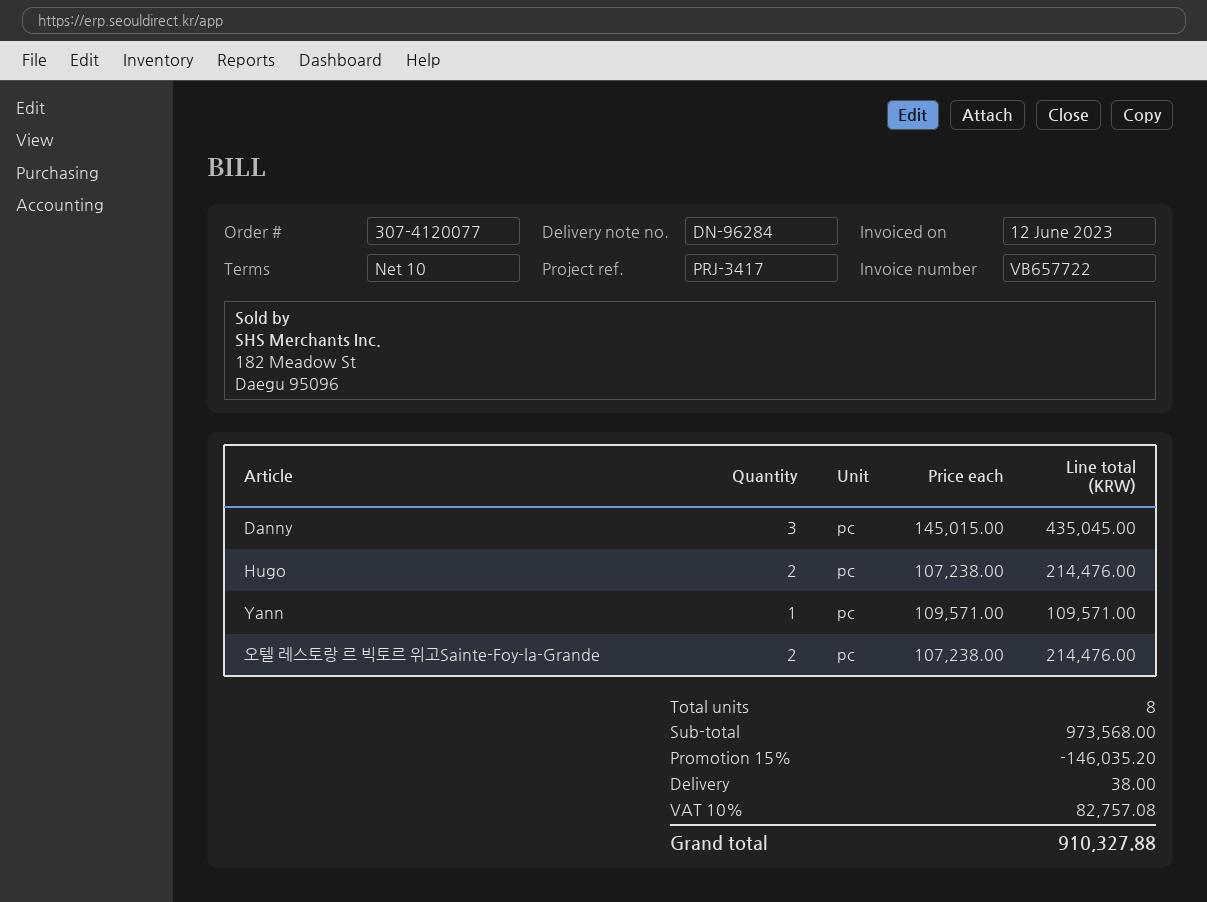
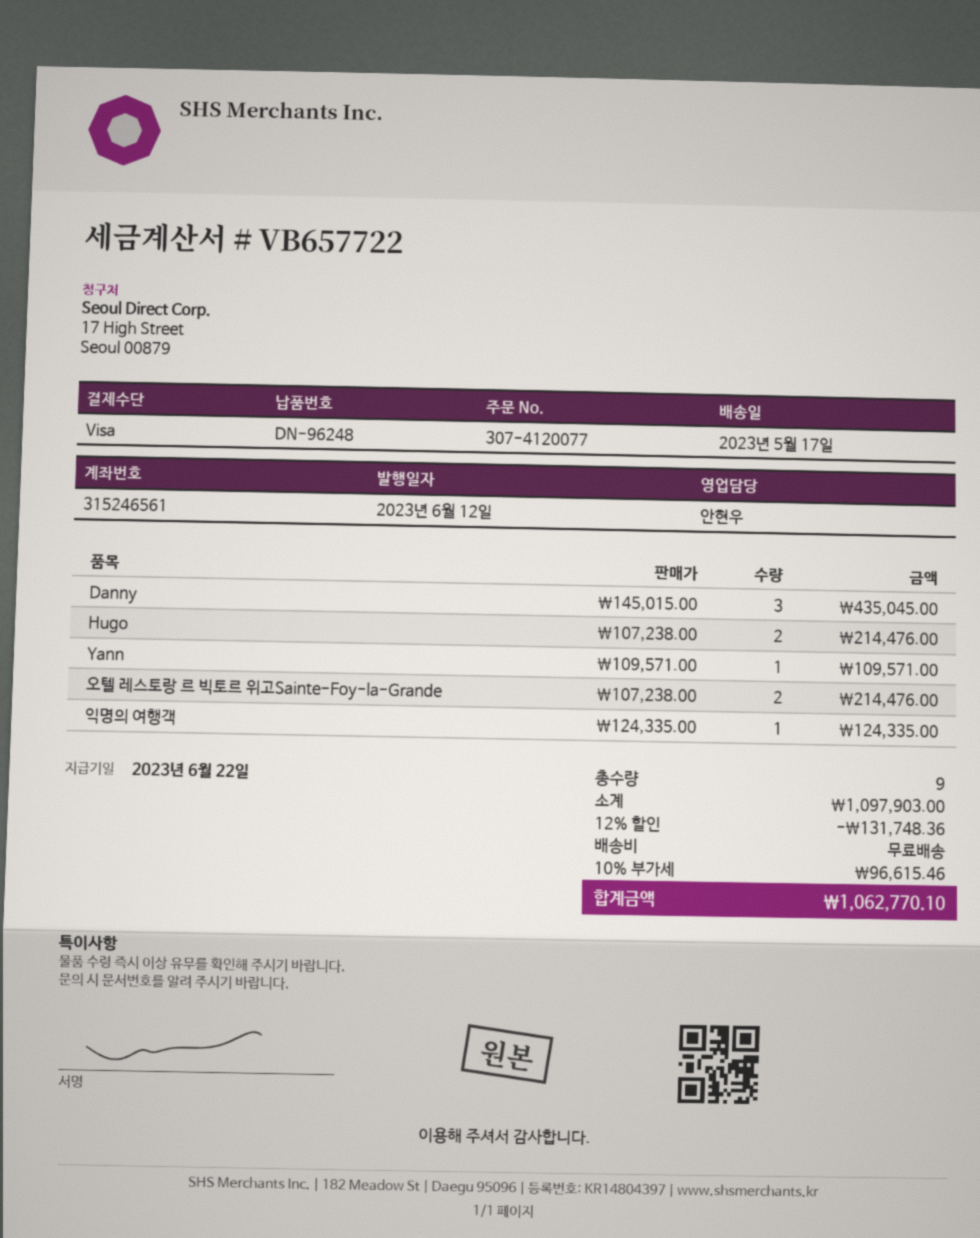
delivery note number: DN-96284 -> DN-96248
익명의 여행객: none -> 1 x 124335.00 = 124335.00
total quantity: 8 -> 9
subtotal: 973568.00 -> 1097903.00
discount: 15% = 146035.20 -> 12% = 131748.36
shipping: 38.00 -> 0.00
tax: 10% = 82757.08 -> 10% = 96615.46
total: 910327.88 -> 1062770.10

